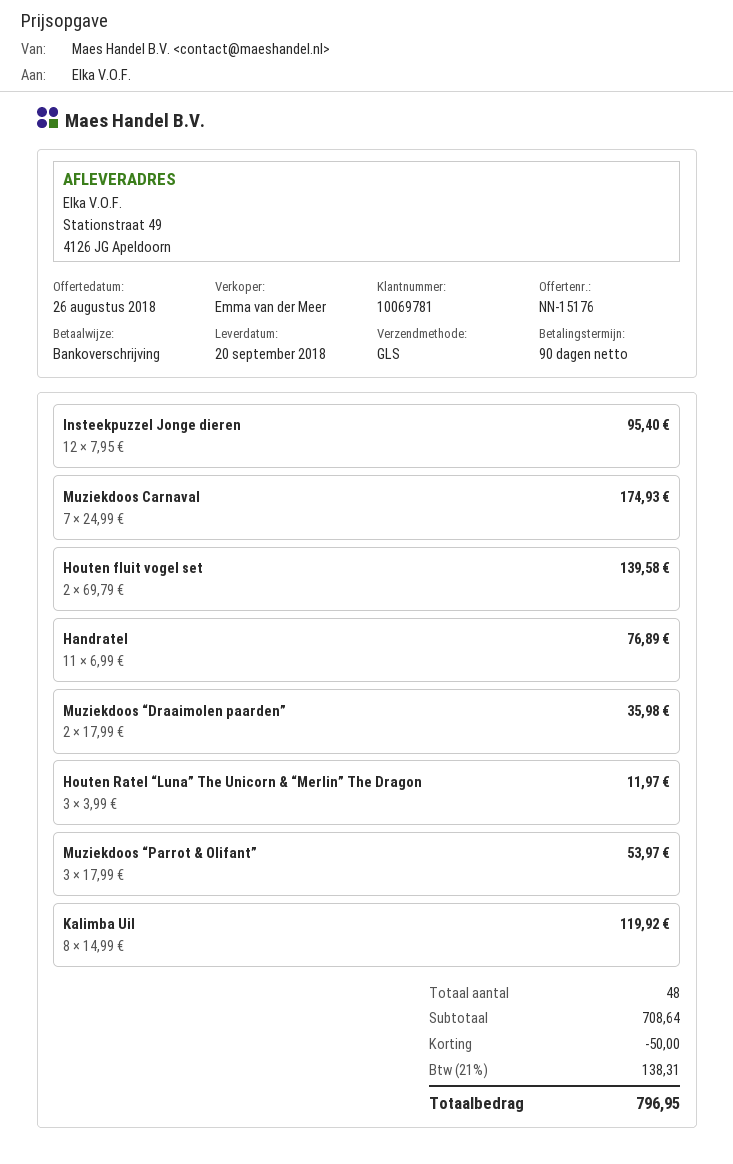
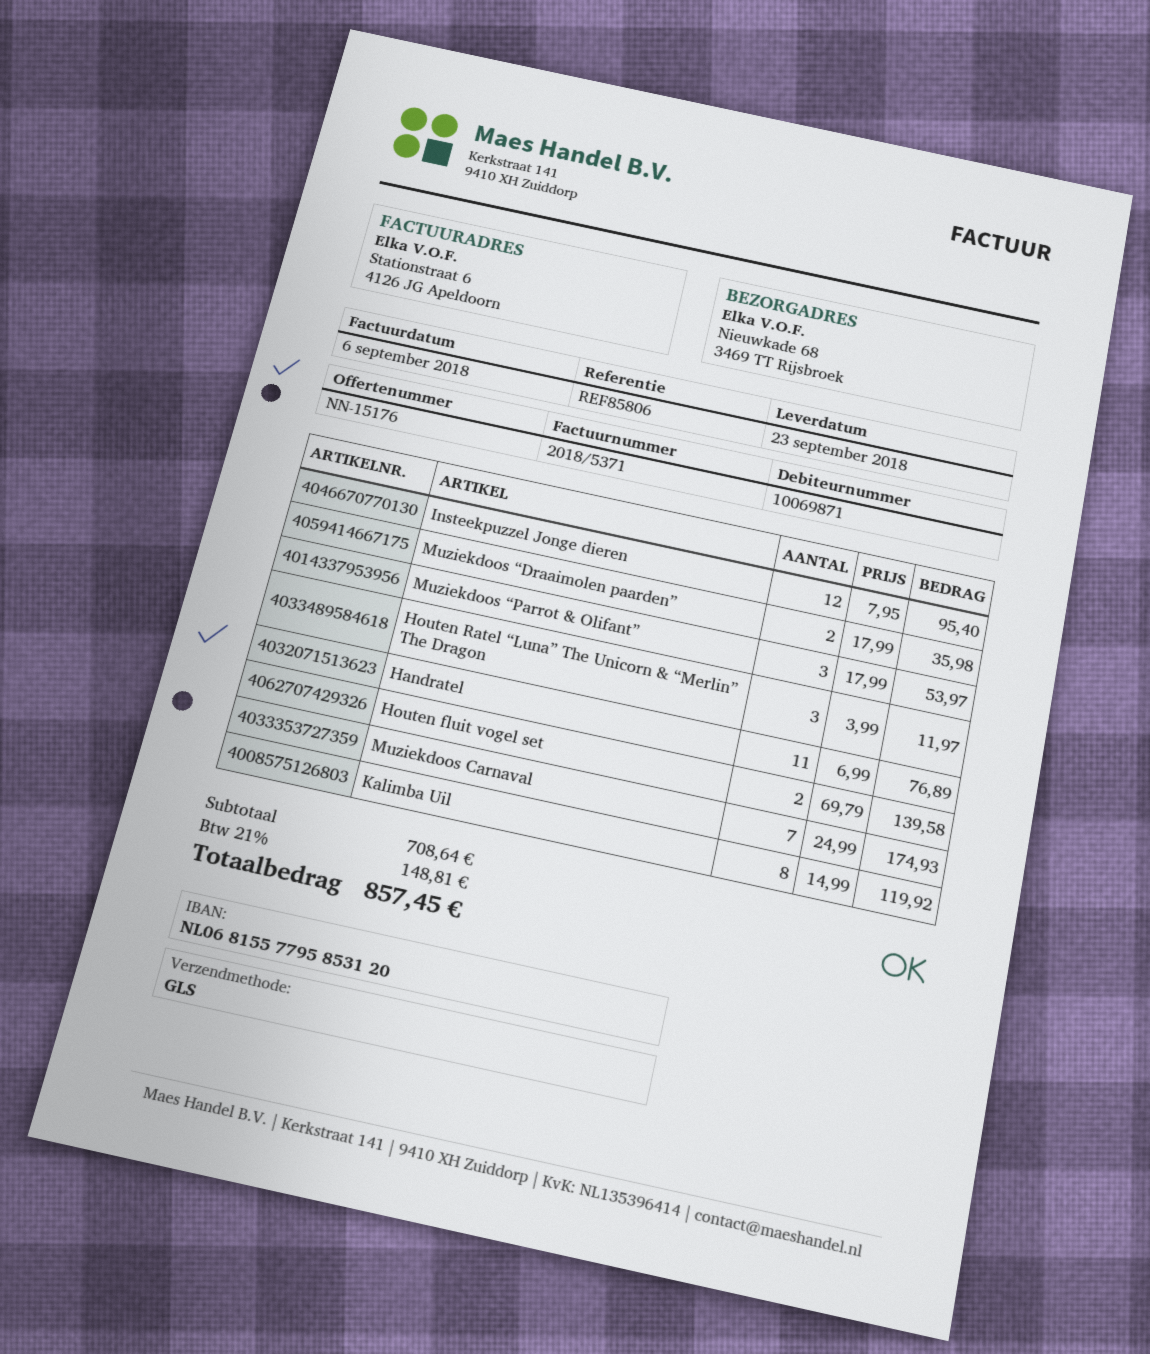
delivery date: 2018-09-20 -> 2018-09-23
customer number: 10069781 -> 10069871
ship to: Stationstraat 49, 4126 JG Apeldoorn -> Nieuwkade 68, 3469 TT Rijsbroek
discount: 50.00 -> none
tax: 21% = 138.31 -> 21% = 148.81
total: 796.95 -> 857.45

